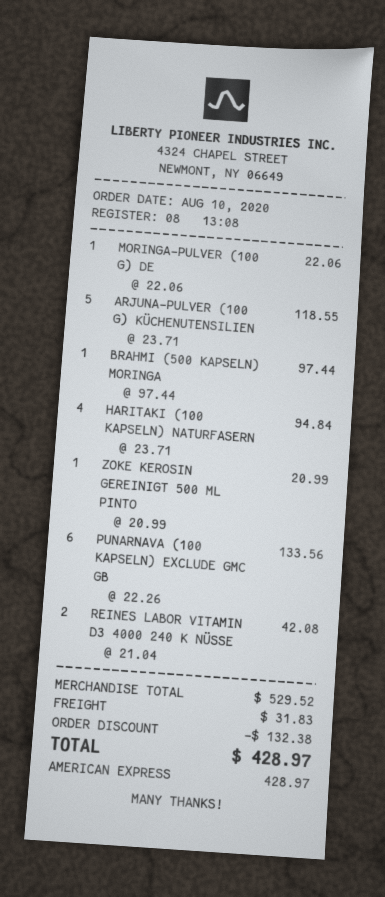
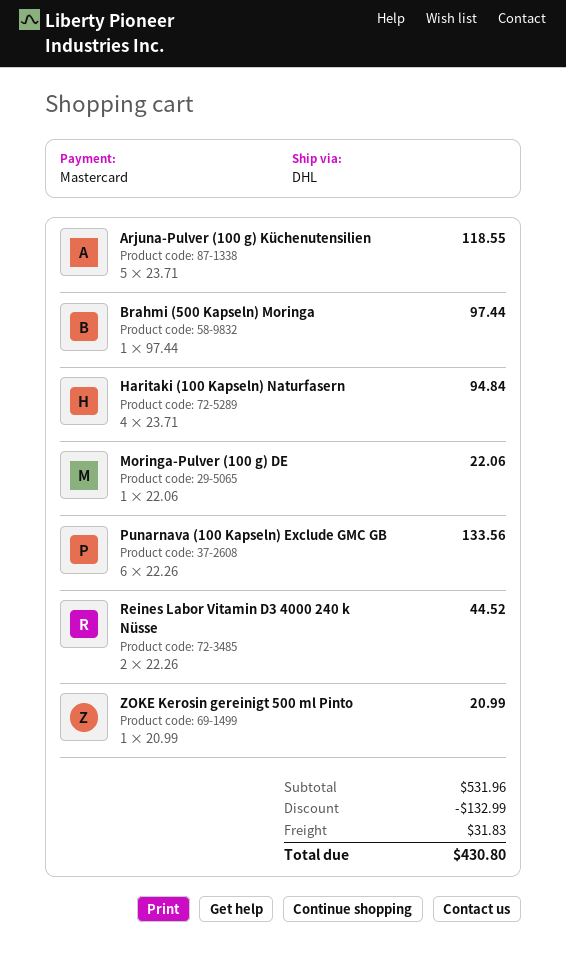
payment method: American Express -> Mastercard
REINES LABOR VITAMIN D3 4000 240 K NÜSSE: 2 x 21.04 = 42.08 -> 2 x 22.26 = 44.52
subtotal: 529.52 -> 531.96
discount: 132.38 -> 132.99
total: 428.97 -> 430.80

